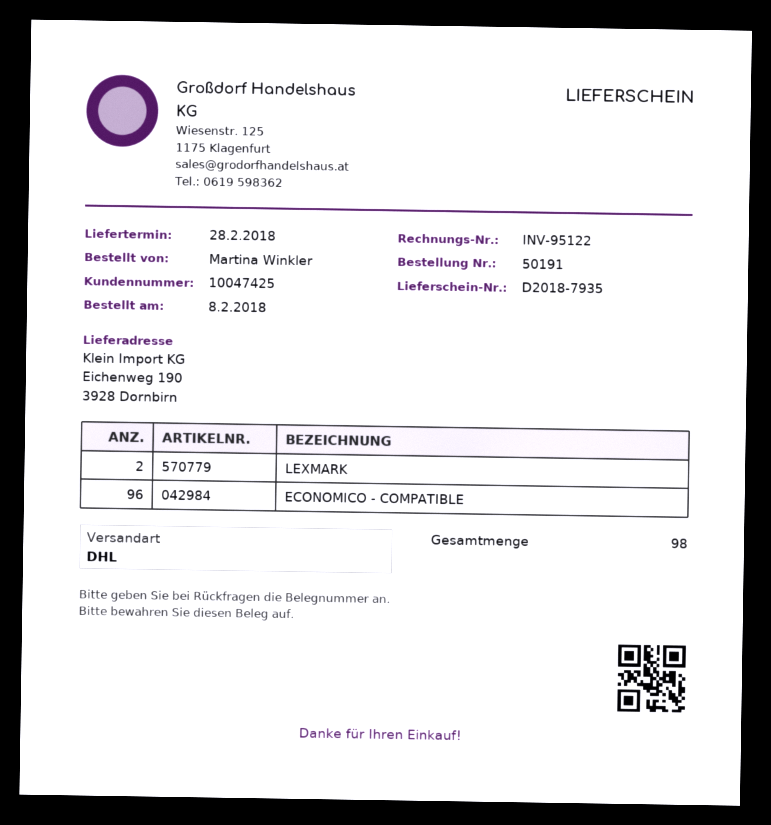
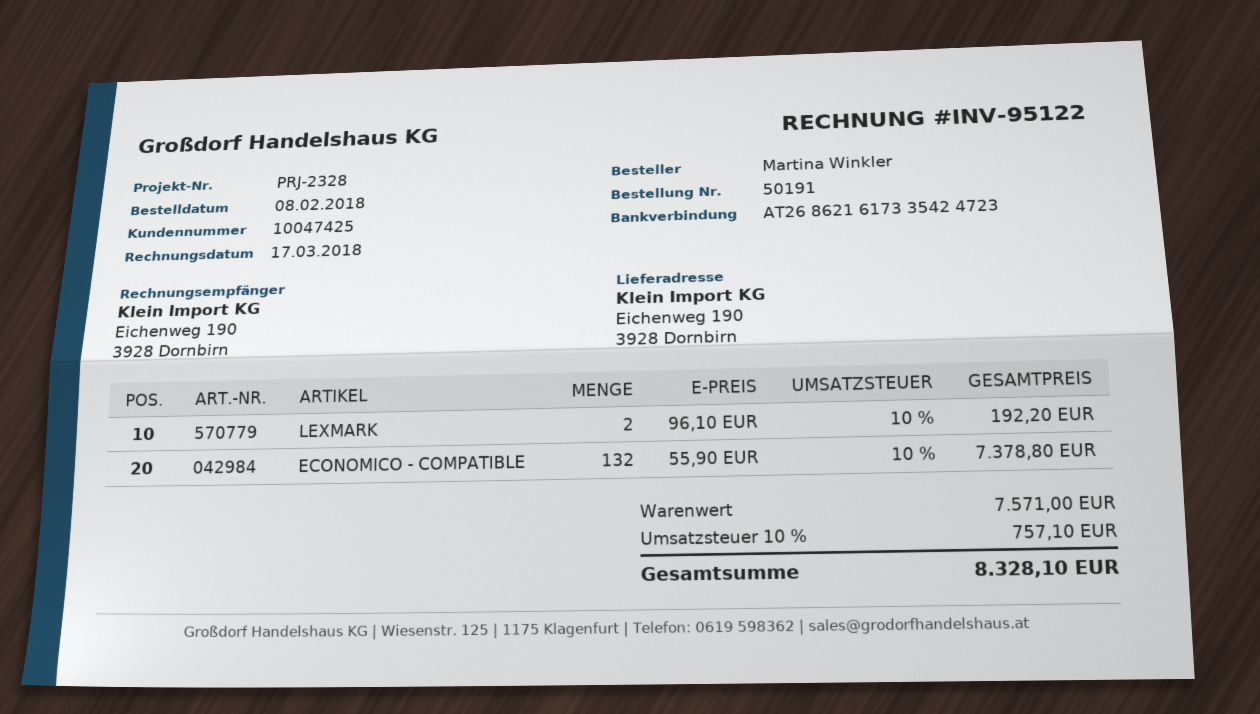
ECONOMICO - COMPATIBLE: 96 -> 132

